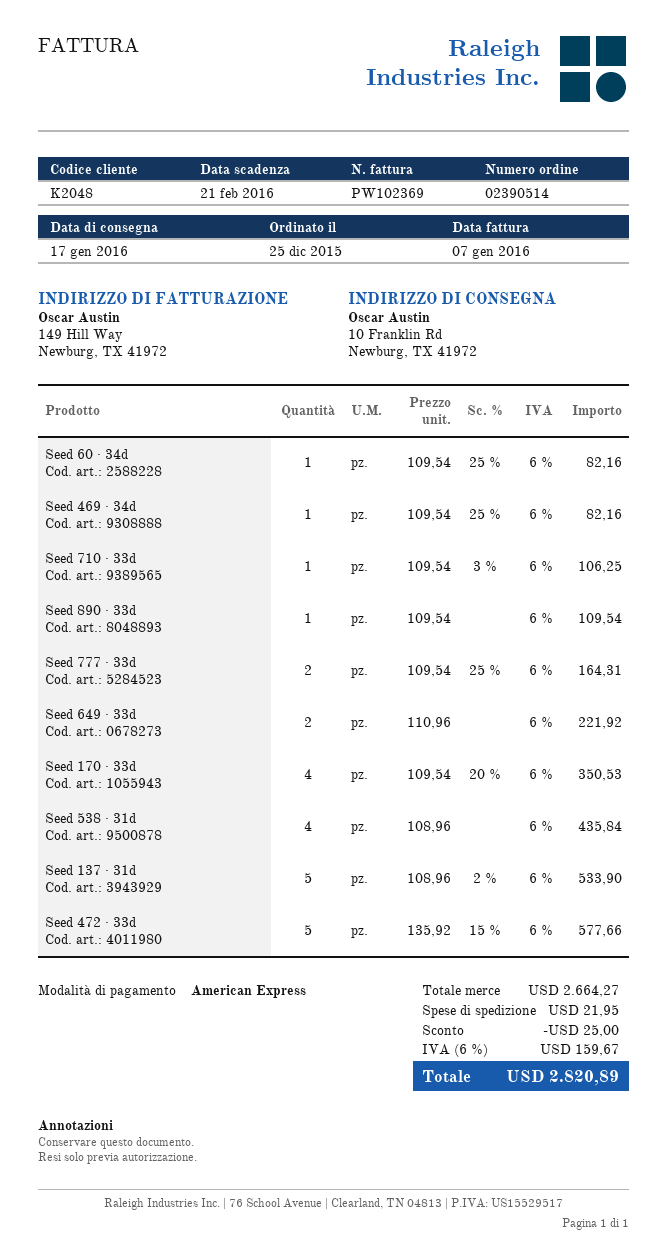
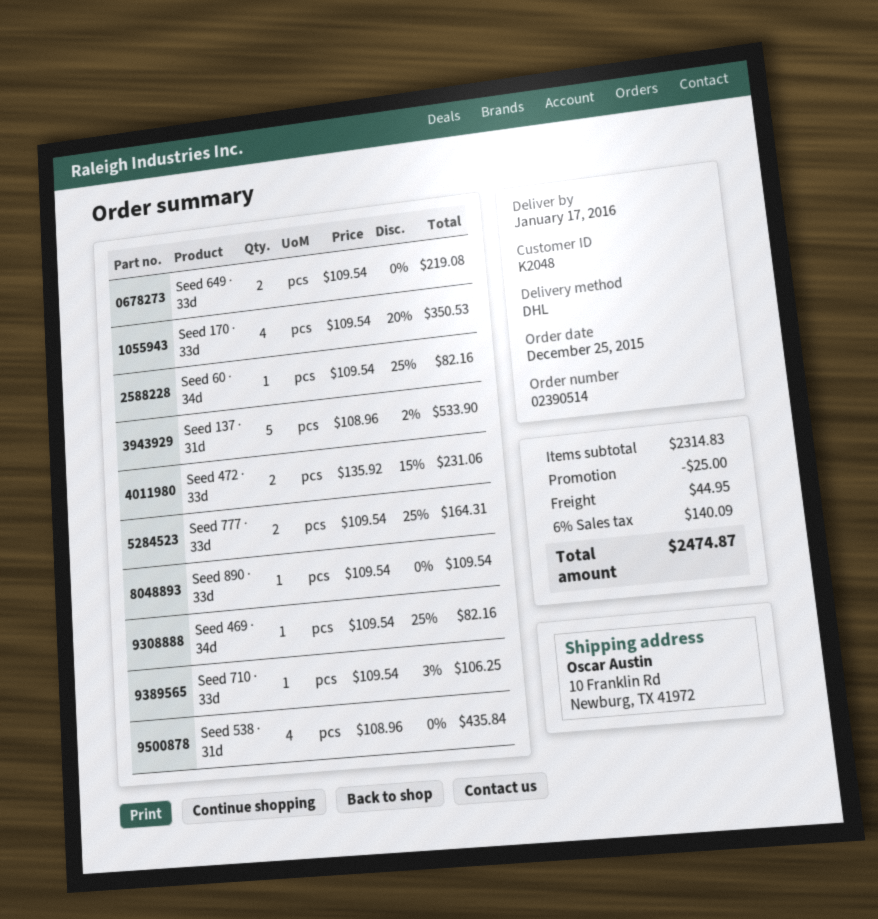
Seed 649 · 33d: 2 x 110.96 = 221.92 -> 2 x 109.54 = 219.08
Seed 472 · 33d: 5 x 135.92 - 15% = 577.66 -> 2 x 135.92 - 15% = 231.06
subtotal: 2664.27 -> 2314.83
shipping: 21.95 -> 44.95
tax: 6% = 159.67 -> 6% = 140.09
total: 2820.89 -> 2474.87

